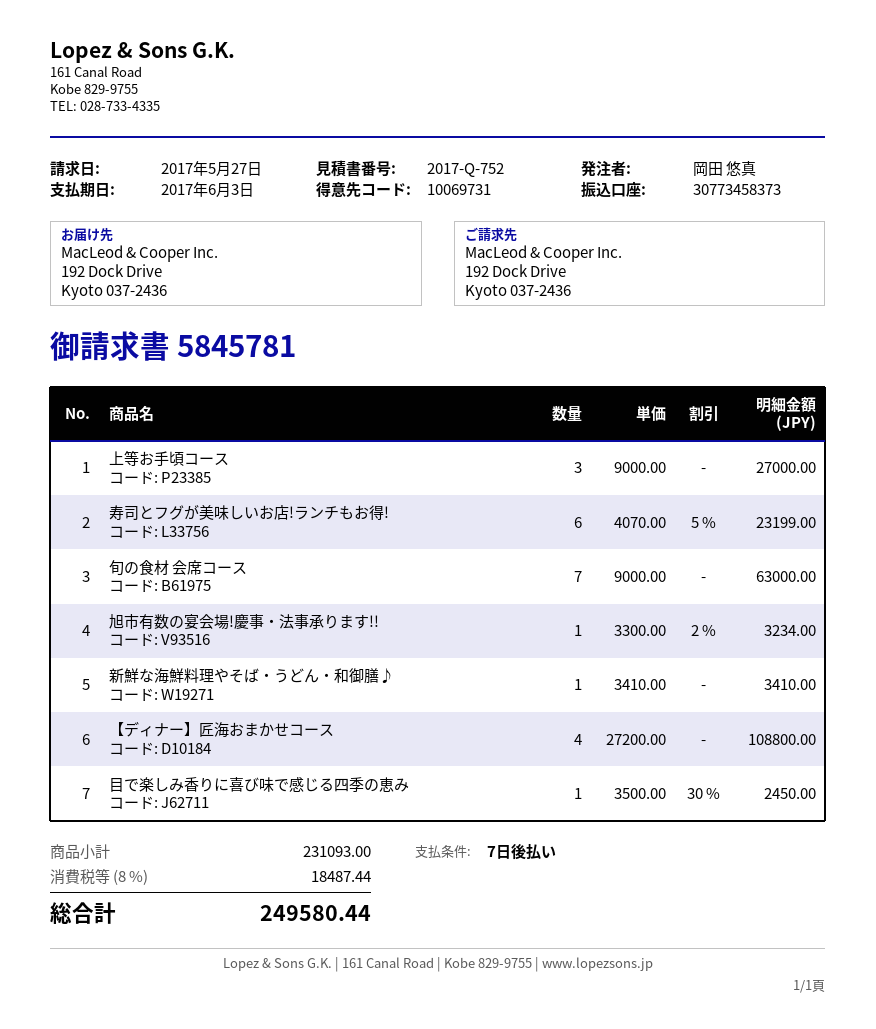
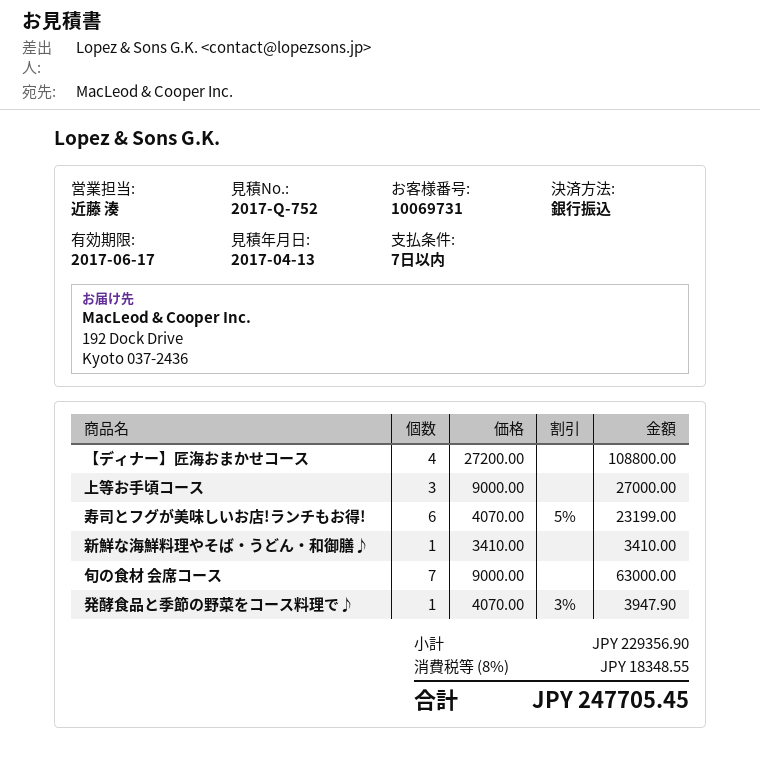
旭市有数の宴会場!慶事・法事承ります!!: 1 x 3300.00 - 2% = 3234.00 -> none
目で楽しみ香りに喜び味で感じる四季の恵み: 1 x 3500.00 - 30% = 2450.00 -> none
発酵食品と季節の野菜をコース料理で♪: none -> 1 x 4070.00 - 3% = 3947.90
subtotal: 231093.00 -> 229356.90
tax: 8% = 18487.44 -> 8% = 18348.55
total: 249580.44 -> 247705.45

